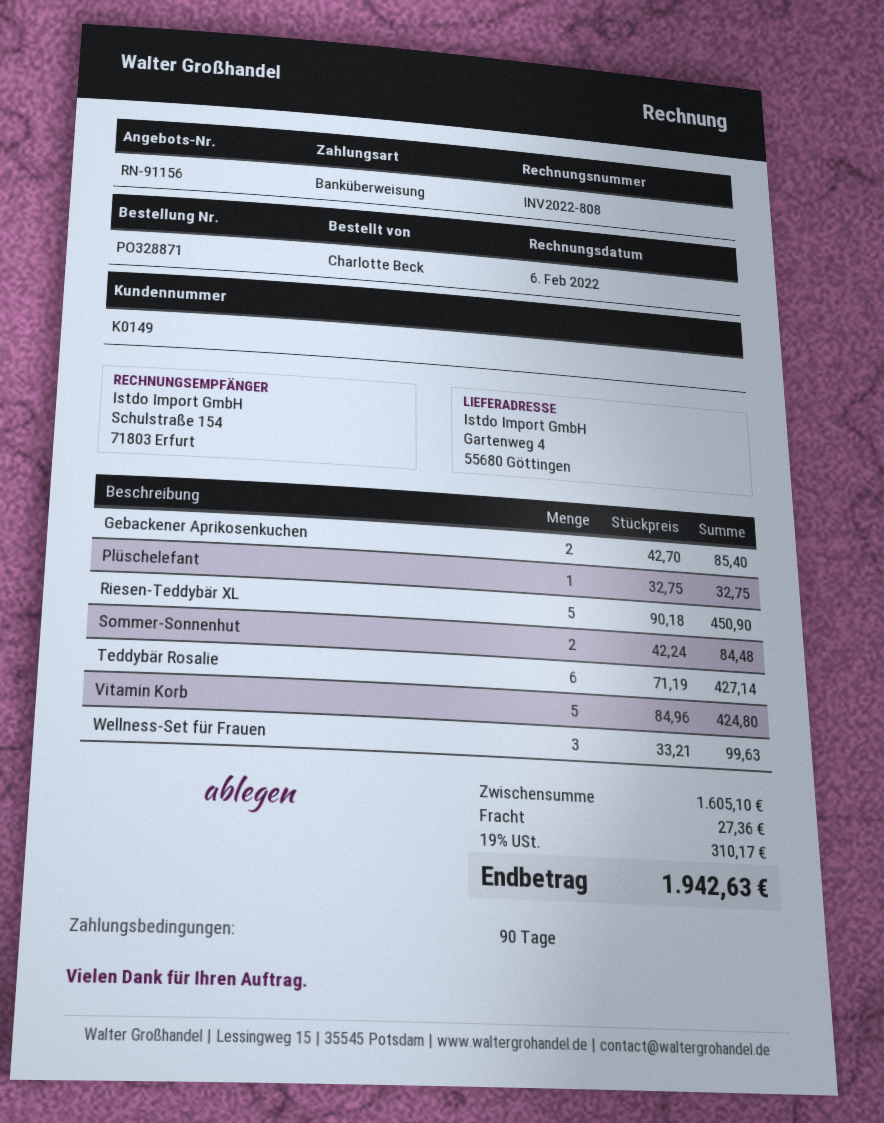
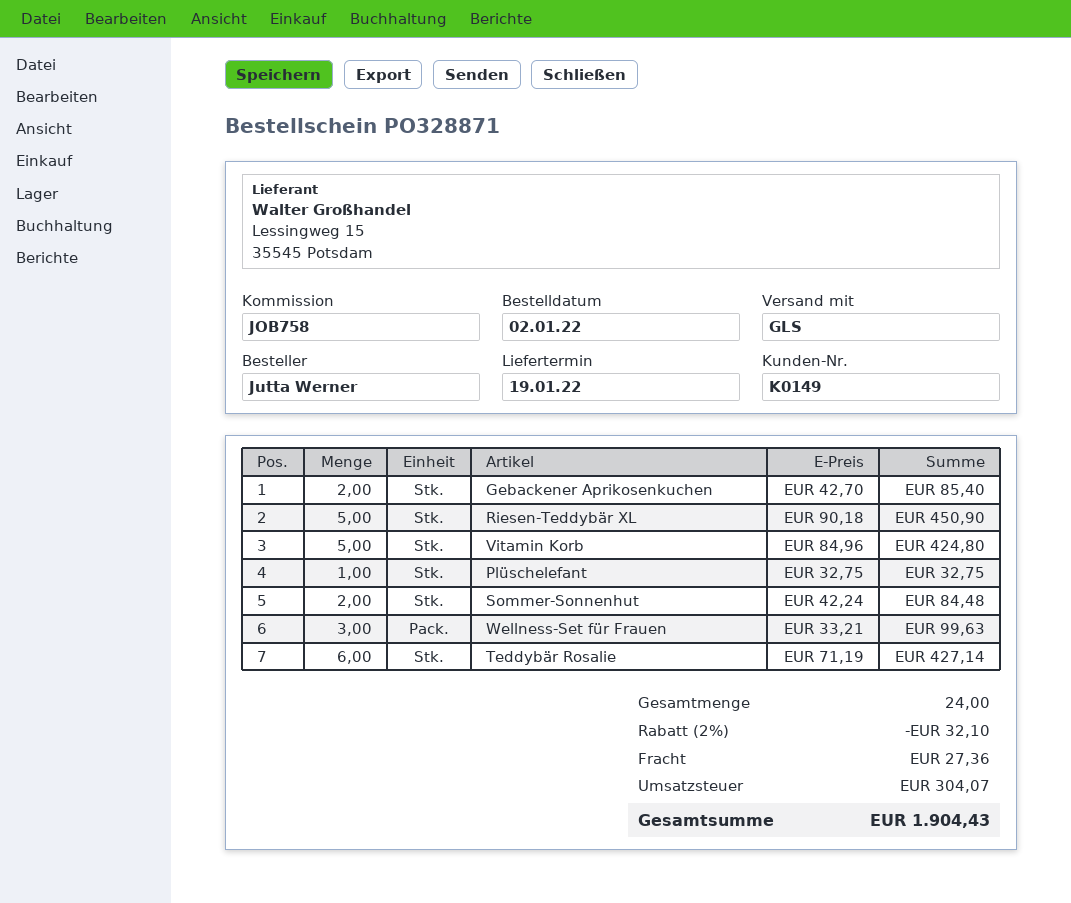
ordered by: Charlotte Beck -> Jutta Werner
discount: none -> 2% = 32.10
tax: 310.17 -> 304.07
total: 1942.63 -> 1904.43

